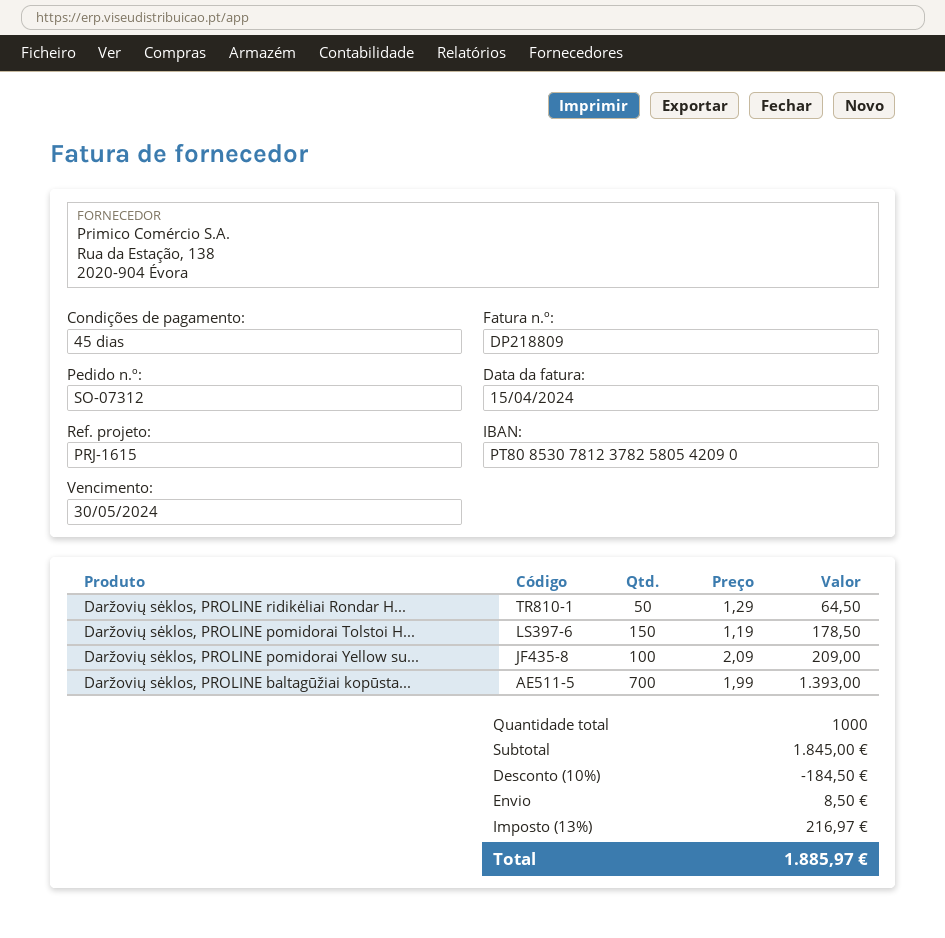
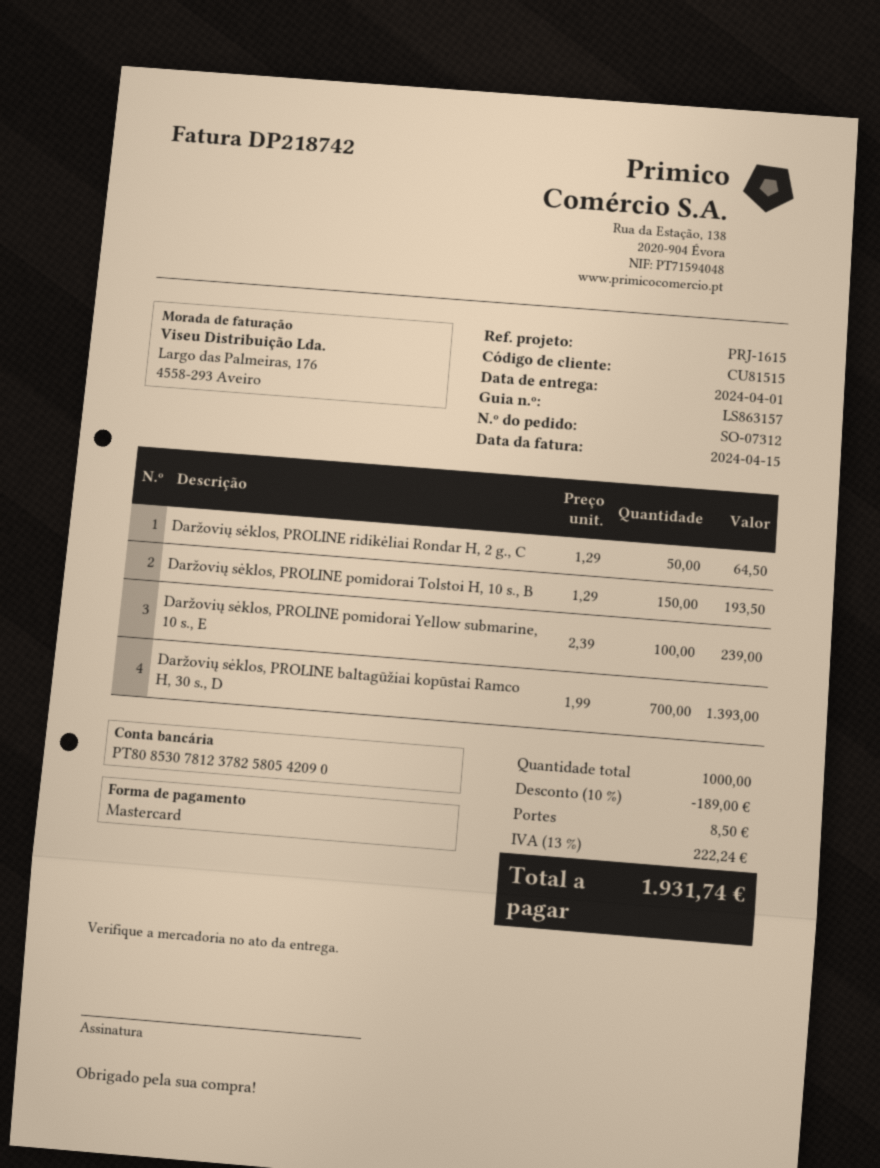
invoice number: DP218809 -> DP218742
Daržovių sėklos, PROLINE pomidorai Tolstoi H...: 150 x 1.19 = 178.50 -> 150 x 1.29 = 193.50
Daržovių sėklos, PROLINE pomidorai Yellow su...: 100 x 2.09 = 209.00 -> 100 x 2.39 = 239.00
discount: 10% = 184.50 -> 10% = 189.00
tax: 13% = 216.97 -> 13% = 222.24
total: 1885.97 -> 1931.74

